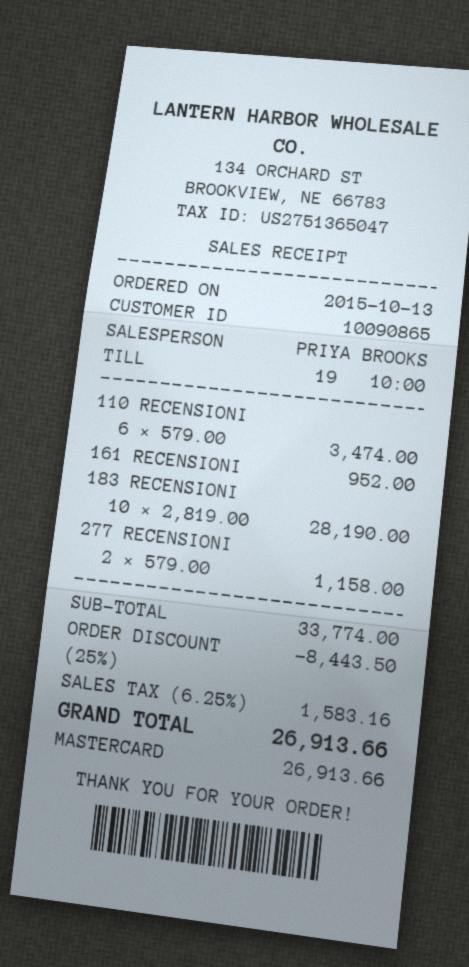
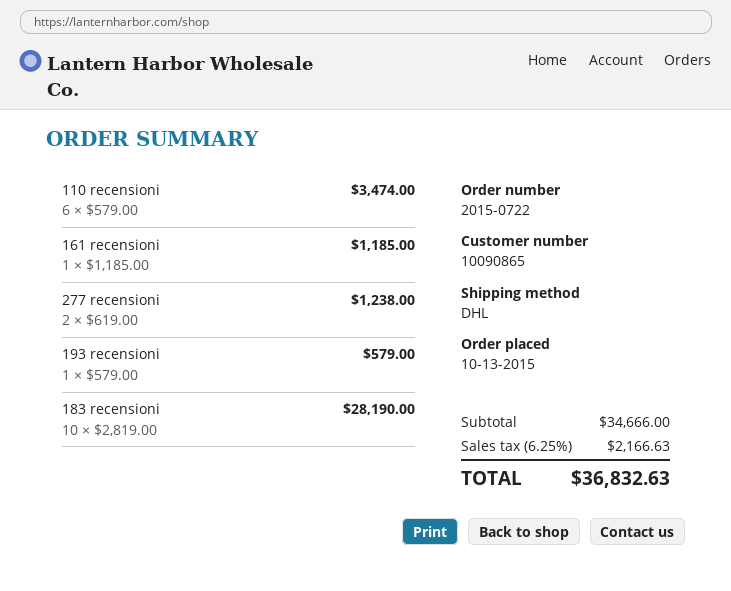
161 RECENSIONI: 1 x 952.00 = 952.00 -> 1 x 1185.00 = 1185.00
277 RECENSIONI: 2 x 579.00 = 1158.00 -> 2 x 619.00 = 1238.00
193 recensioni: none -> 1 x 579.00 = 579.00
subtotal: 33774.00 -> 34666.00
discount: 25% = 8443.50 -> none
tax: 6.25% = 1583.16 -> 6.25% = 2166.63
total: 26913.66 -> 36832.63

